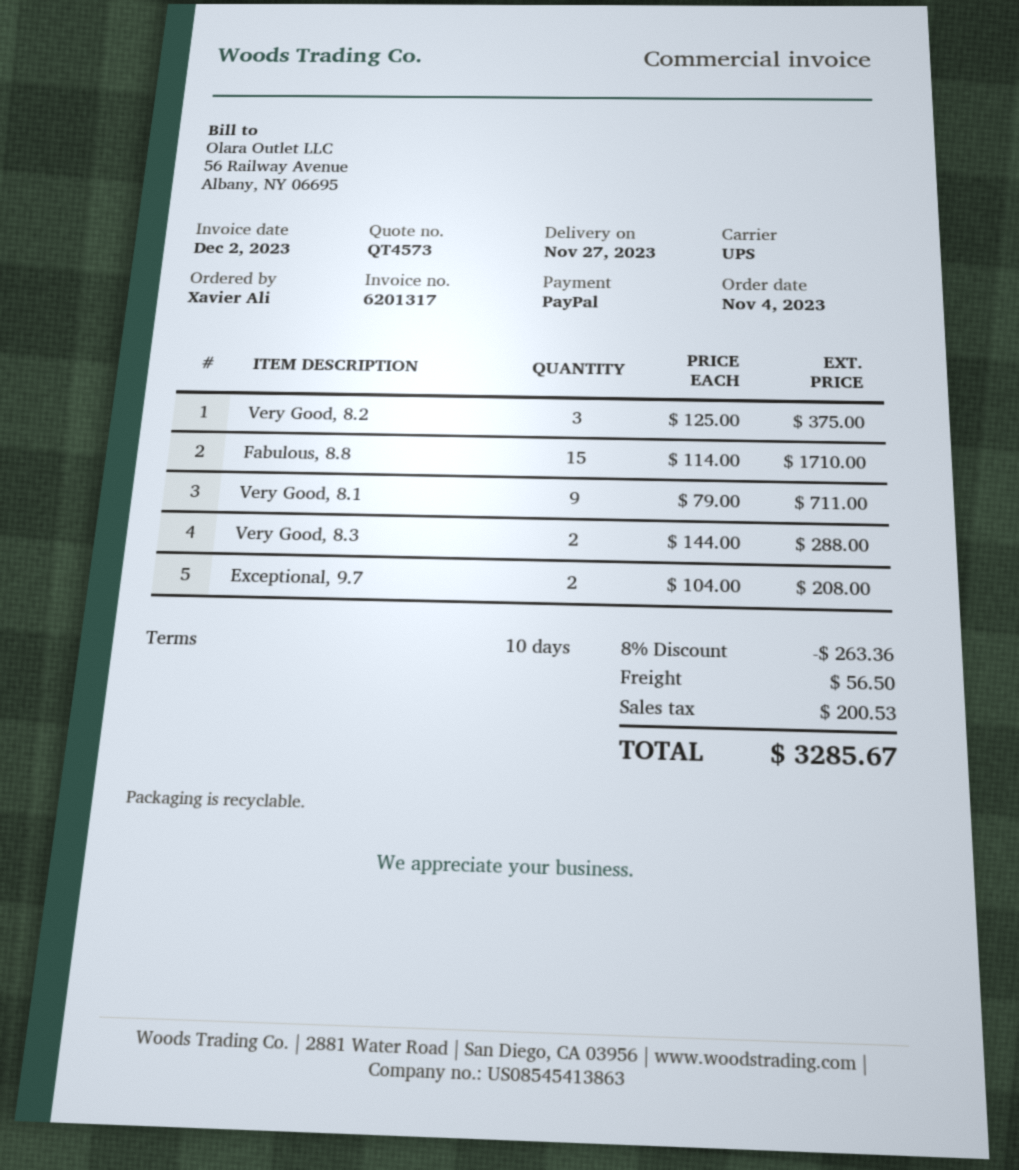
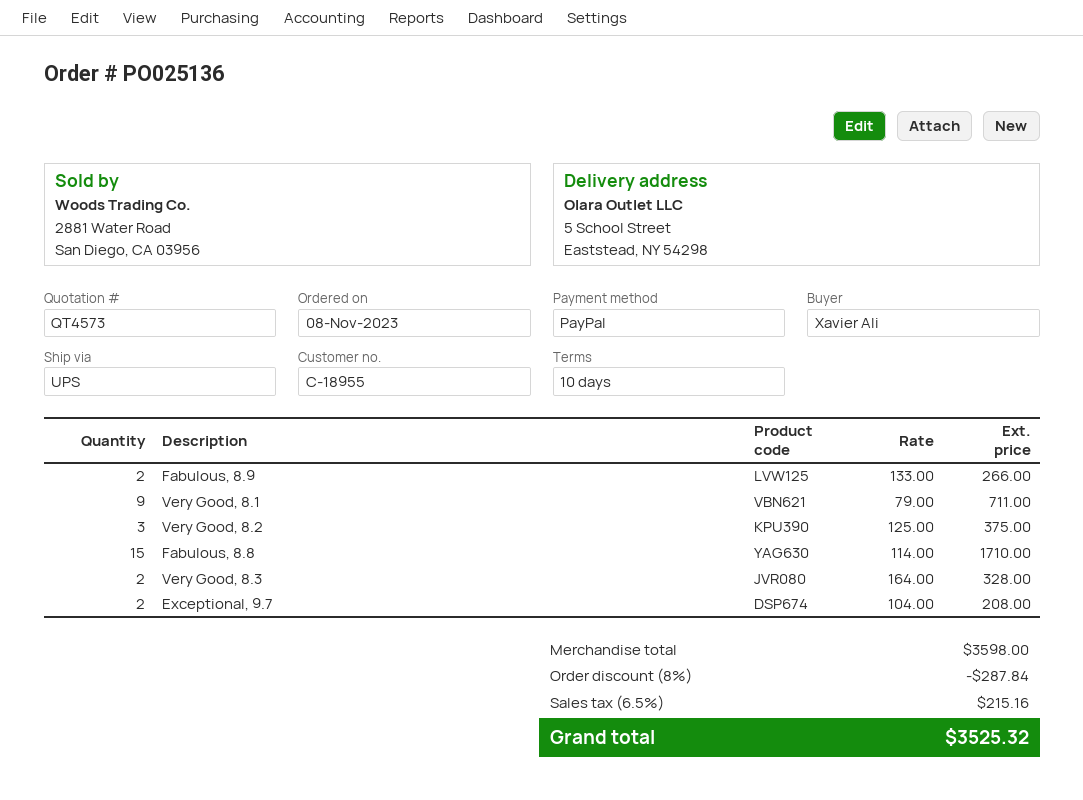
order date: 2023-11-04 -> 2023-11-08
Very Good, 8.3: 2 x 144.00 = 288.00 -> 2 x 164.00 = 328.00
Fabulous, 8.9: none -> 2 x 133.00 = 266.00
discount: 8% = 263.36 -> 8% = 287.84
shipping: 56.50 -> none
tax: 200.53 -> 215.16
total: 3285.67 -> 3525.32

